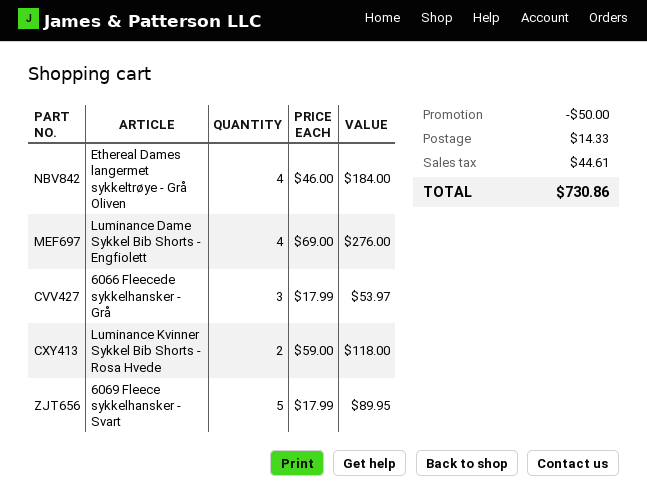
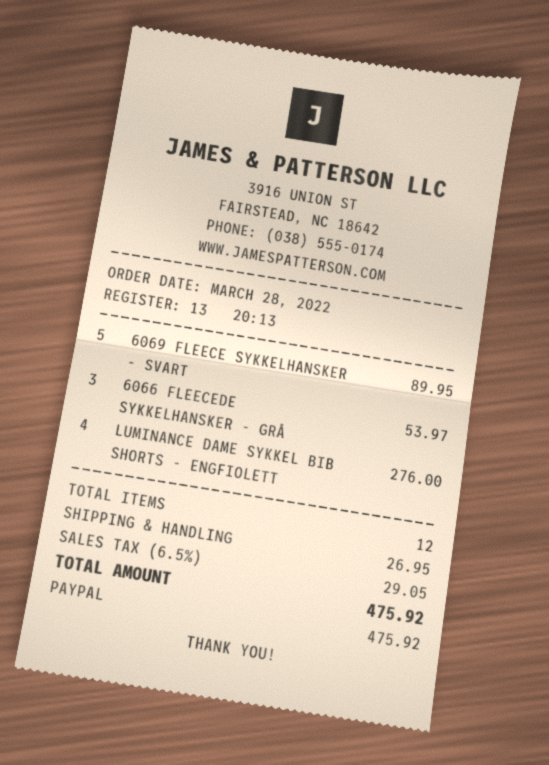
Ethereal Dames langermet sykkeltrøye - Grå Oliven: 4 for 184.00 -> none
Luminance Kvinner Sykkel Bib Shorts - Rosa Hvede: 2 for 118.00 -> none
discount: 50.00 -> none
shipping: 14.33 -> 26.95
tax: 44.61 -> 29.05
total: 730.86 -> 475.92

